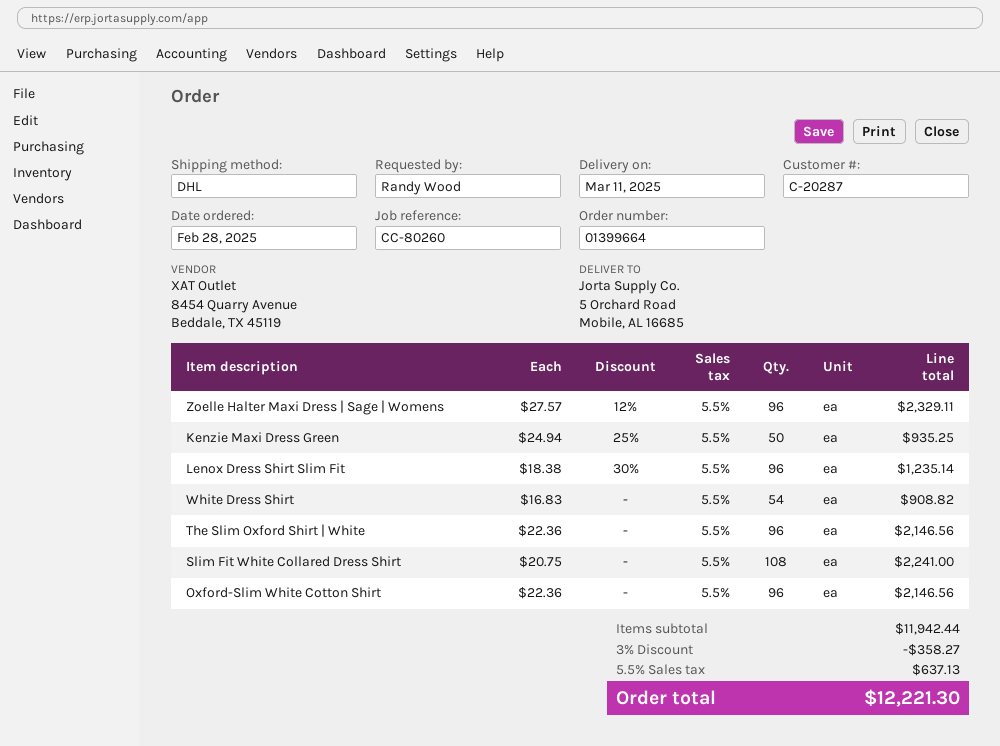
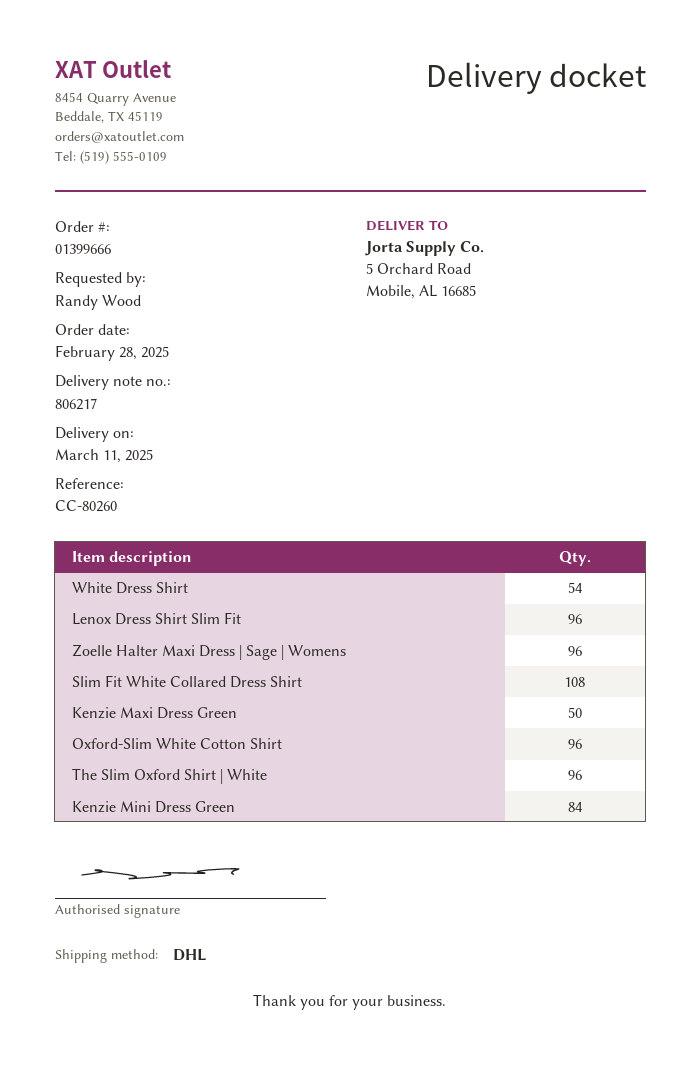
order number: 01399664 -> 01399666
Kenzie Mini Dress Green: none -> 84

